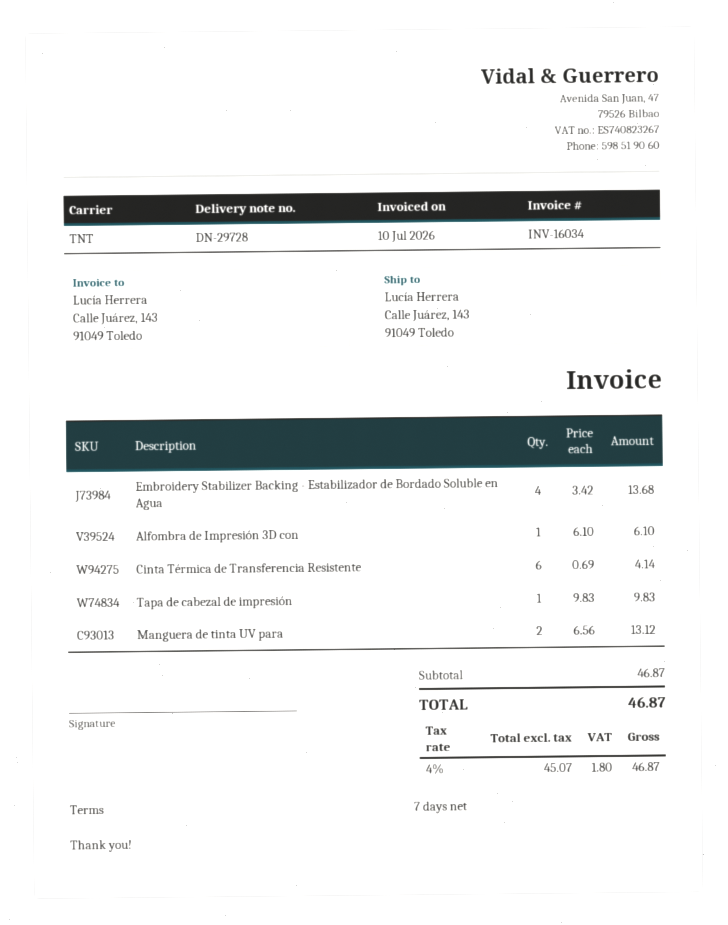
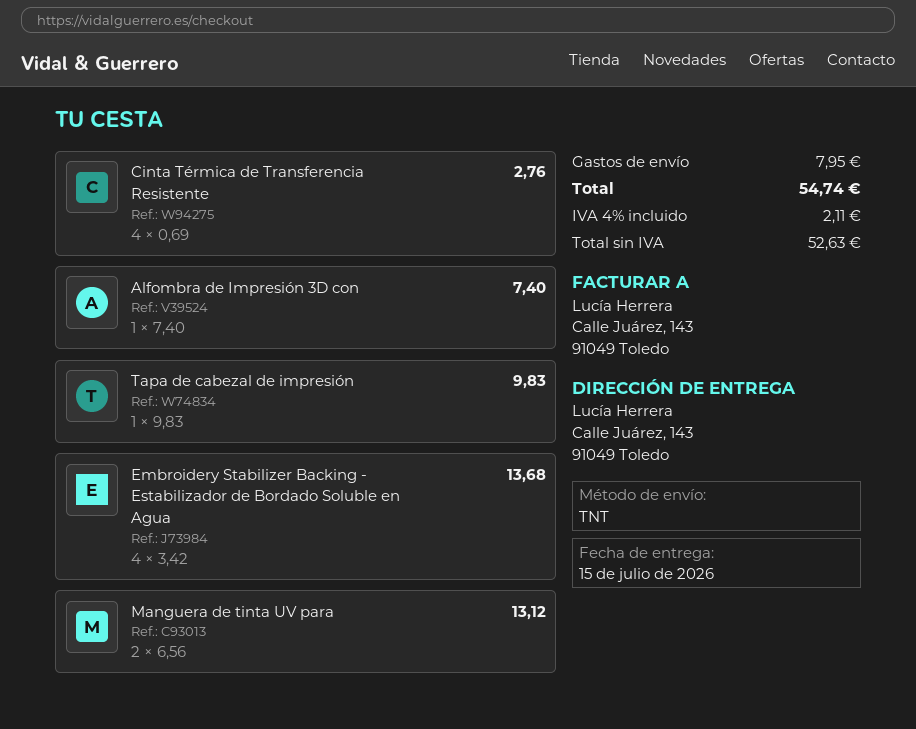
Alfombra de Impresión 3D con: 1 x 6.10 = 6.10 -> 1 x 7.40 = 7.40
Cinta Térmica de Transferencia Resistente: 6 x 0.69 = 4.14 -> 4 x 0.69 = 2.76
shipping: none -> 7.95
net: 45.07 -> 52.63
tax: 4% = 1.80 -> 4% = 2.11
total: 46.87 -> 54.74

